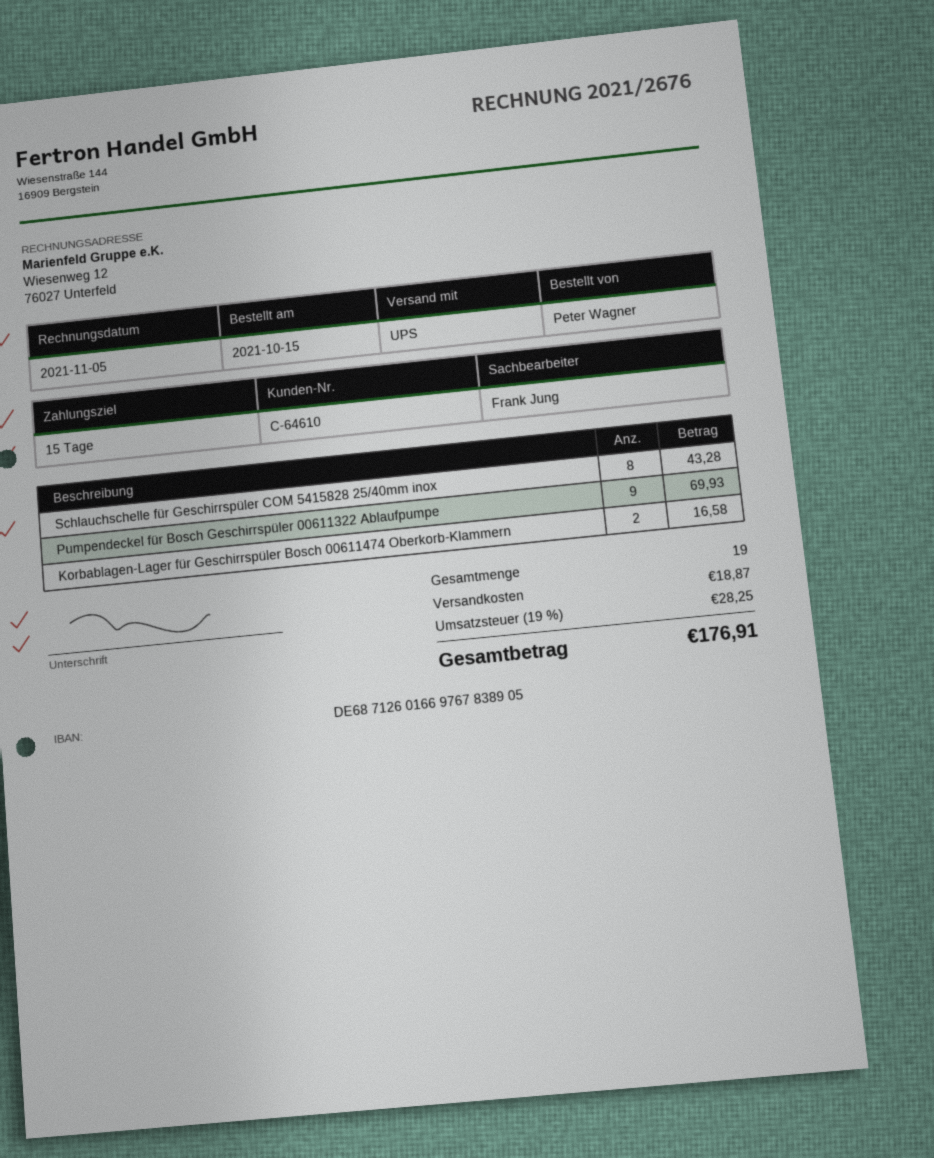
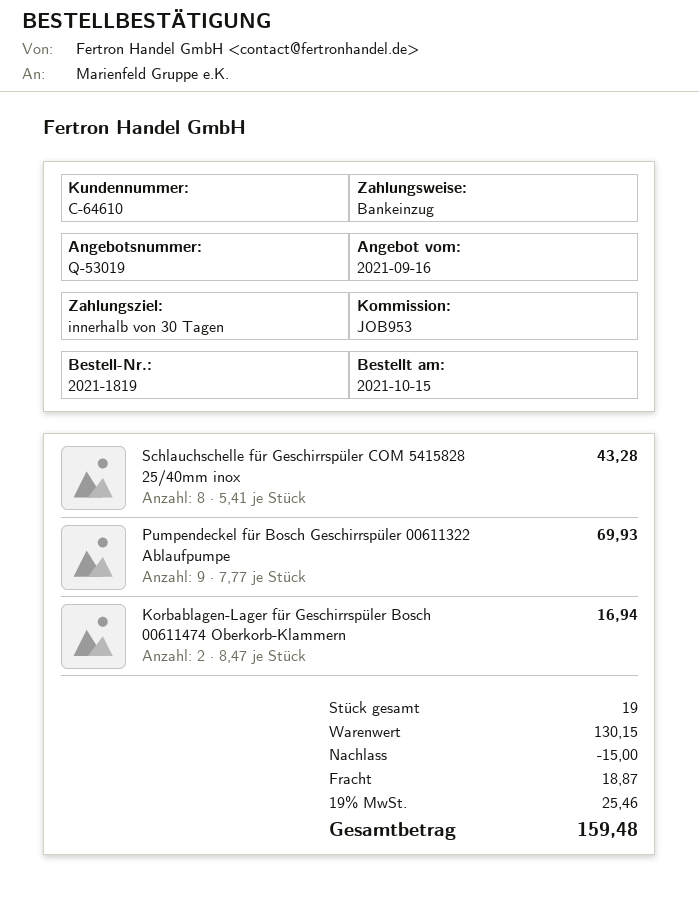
payment terms: 15 days -> 30 days
Korbablagen-Lager für Geschirrspüler Bosch 00611474 Oberkorb-Klammern: 2 for 16.58 -> 2 for 16.94
discount: none -> 15.00
tax: 19% = 28.25 -> 19% = 25.46
total: 176.91 -> 159.48

